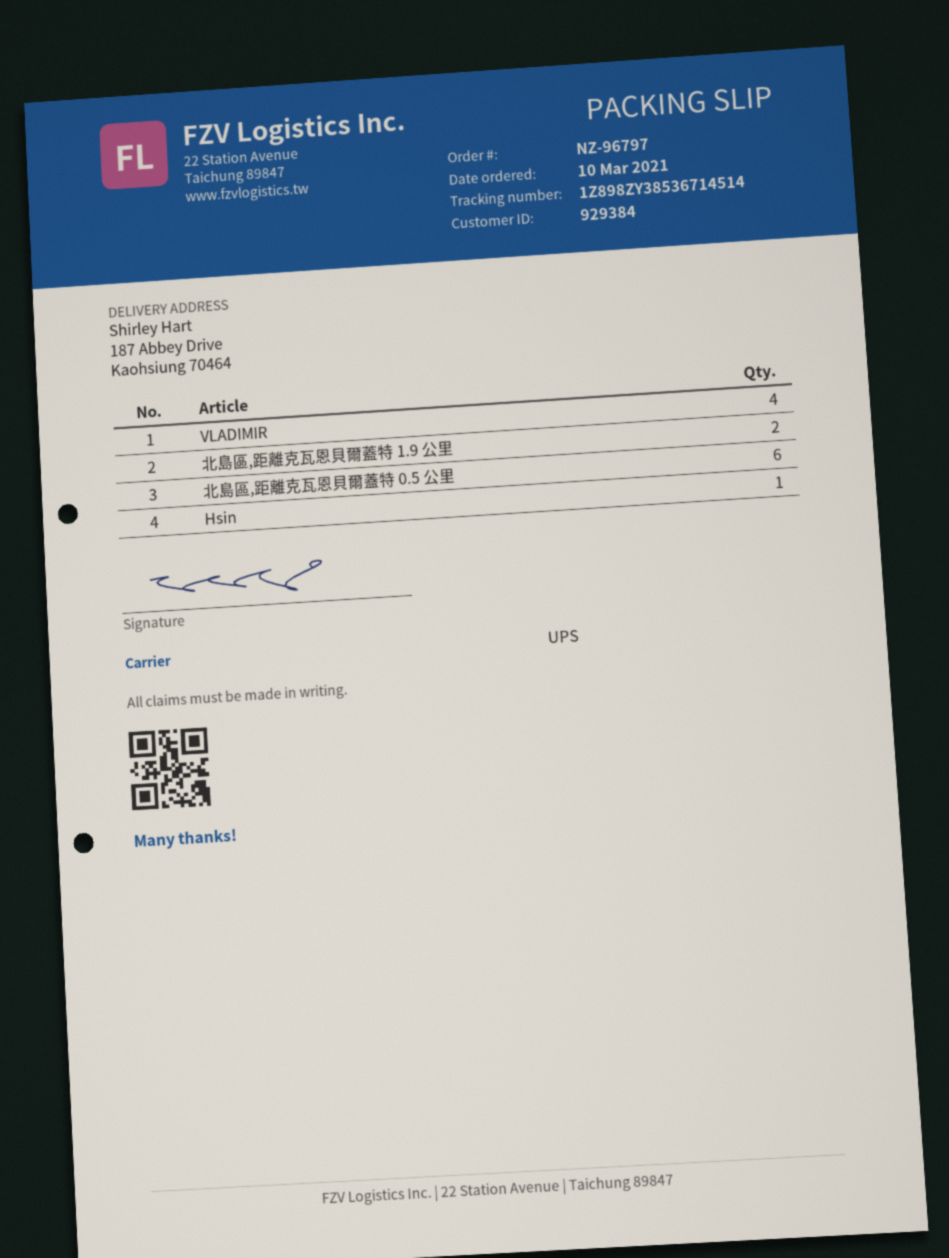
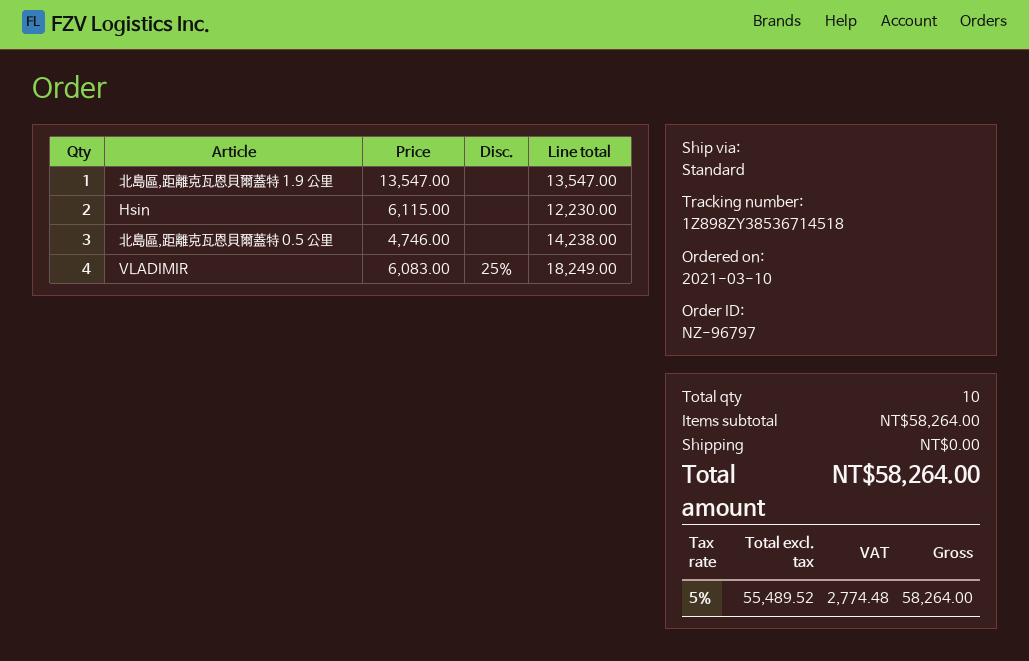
shipping method: UPS -> standard
tracking number: 1Z898ZY38536714514 -> 1Z898ZY38536714518
北島區,距離克瓦恩貝爾蓋特 1.9 公里: 2 -> 1
北島區,距離克瓦恩貝爾蓋特 0.5 公里: 6 -> 3
Hsin: 1 -> 2

